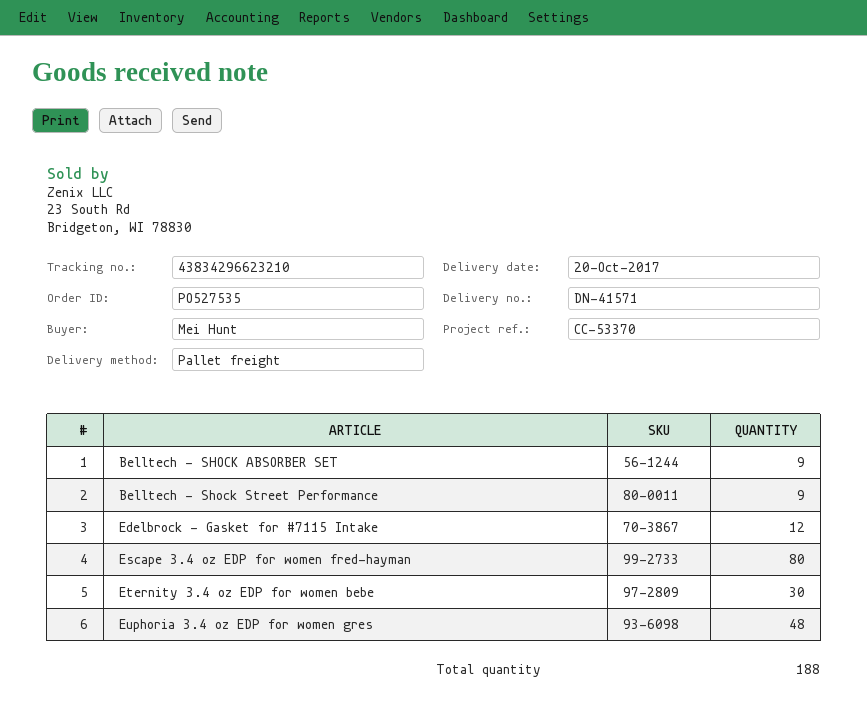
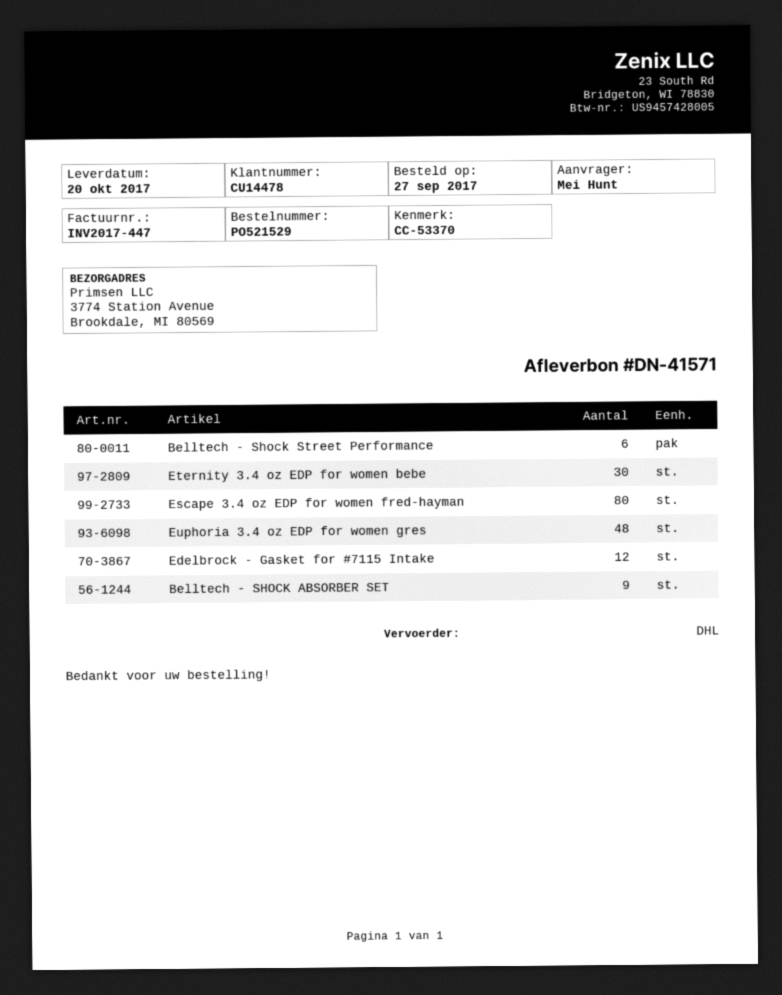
order number: PO527535 -> PO521529
shipping method: pallet freight -> DHL
Belltech - Shock Street Performance: 9 -> 6

